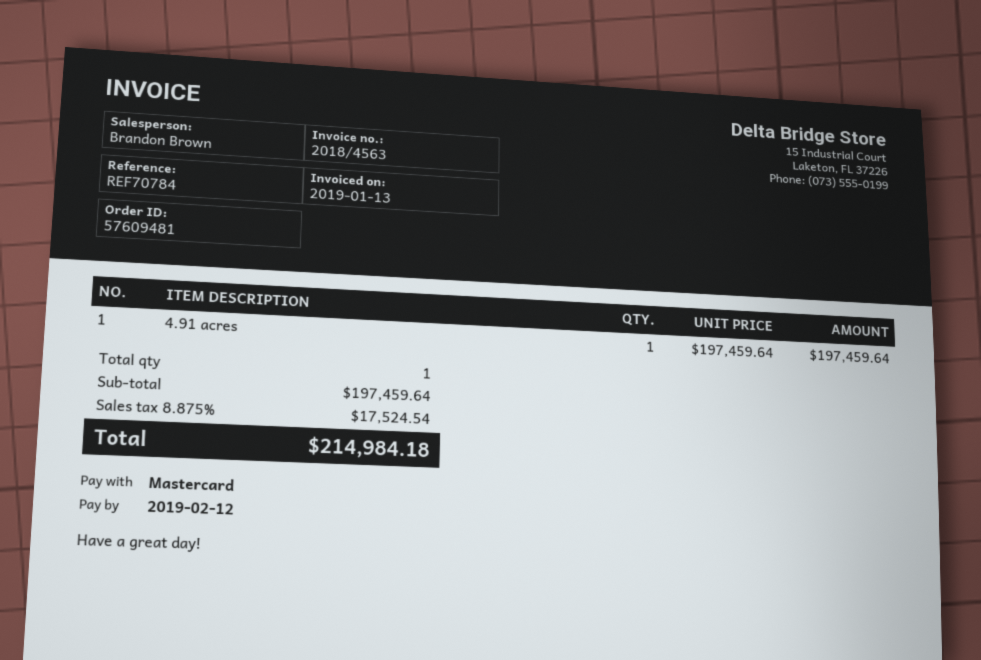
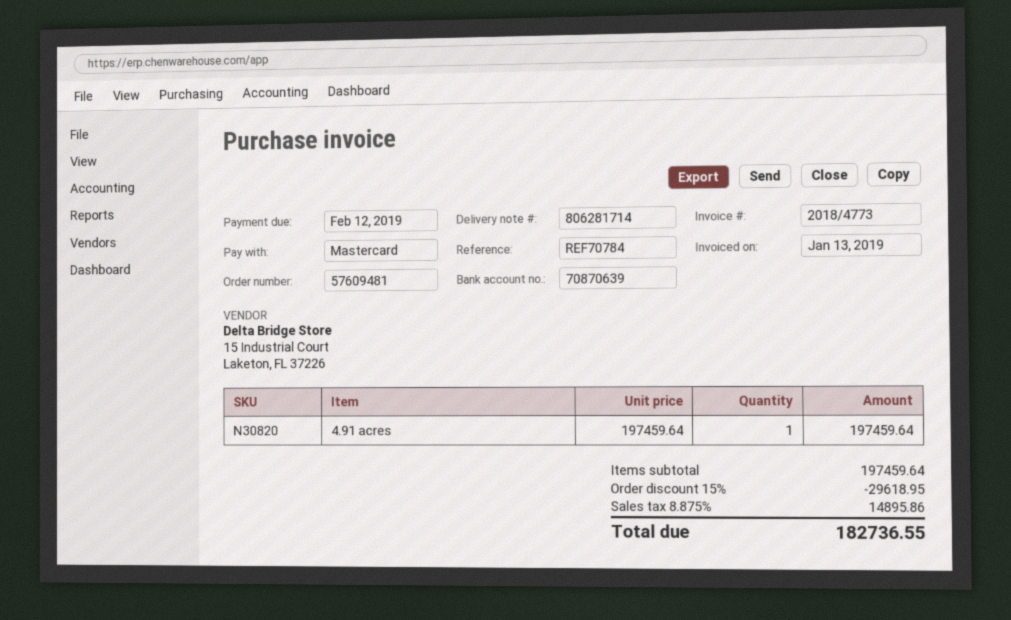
invoice number: 2018/4563 -> 2018/4773
discount: none -> 15% = 29618.95
tax: 8.875% = 17524.54 -> 8.875% = 14895.86
total: 214984.18 -> 182736.55

